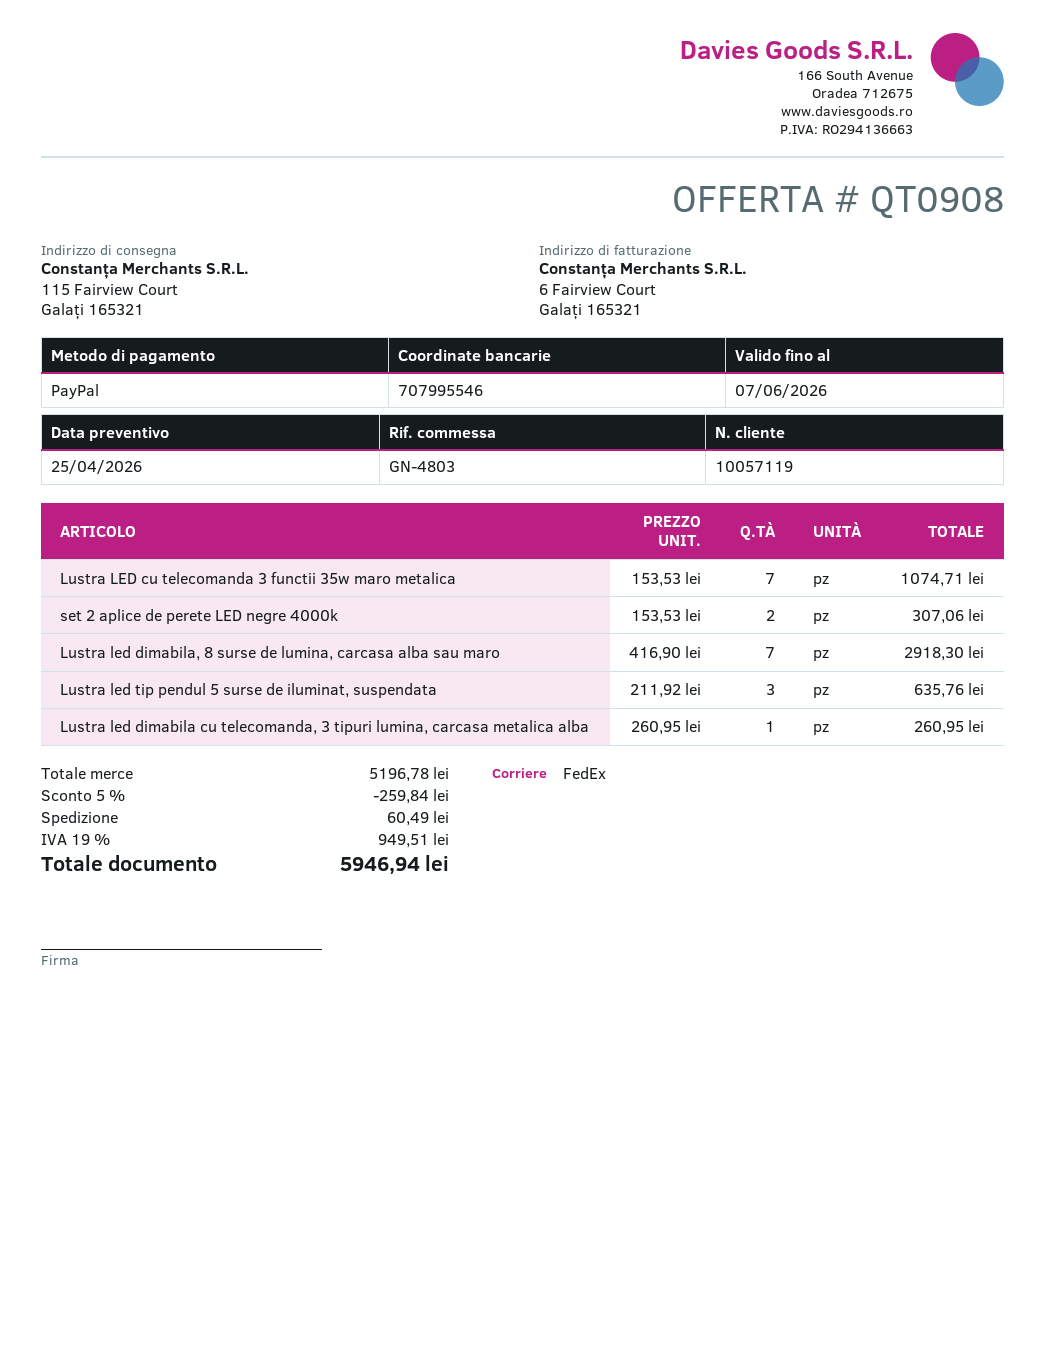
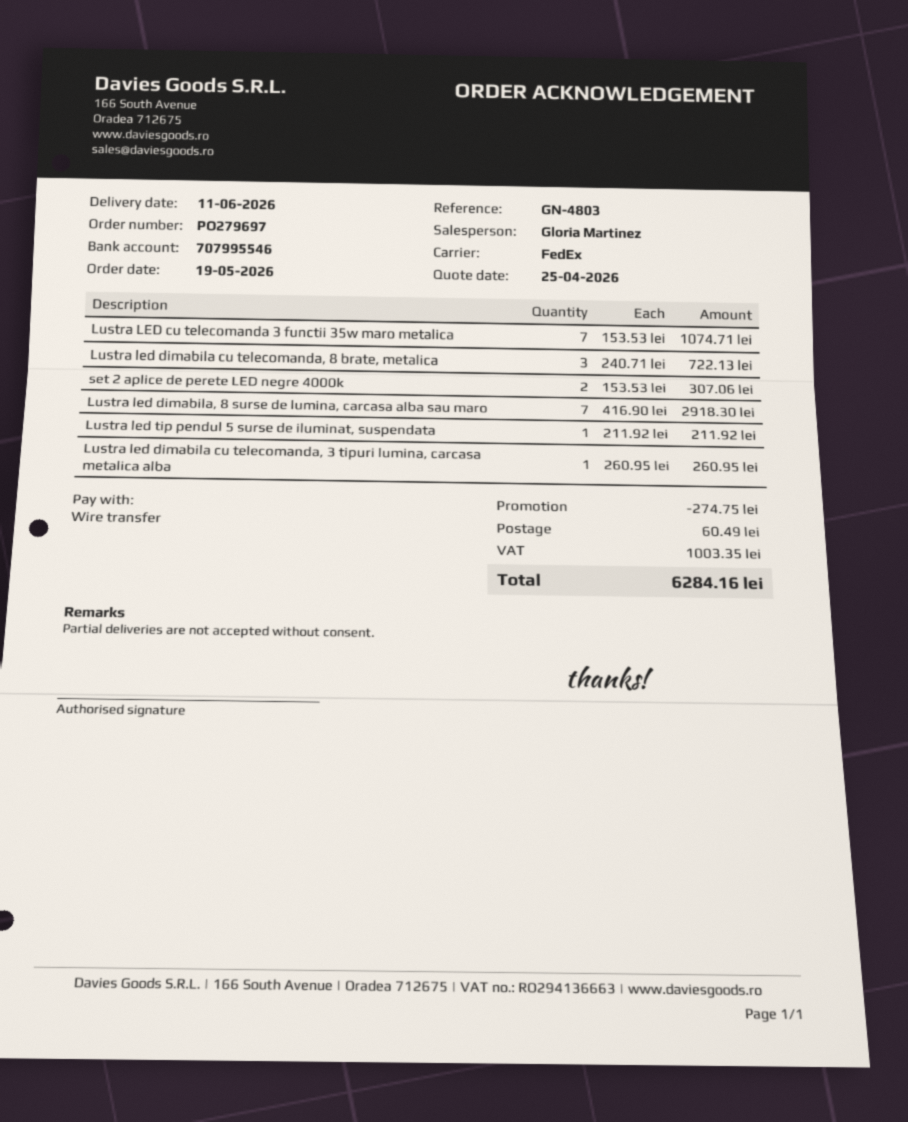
payment method: PayPal -> bank transfer
Lustra led tip pendul 5 surse de iluminat, suspendata: 3 x 211.92 = 635.76 -> 1 x 211.92 = 211.92
Lustra led dimabila cu telecomanda, 8 brate, metalica: none -> 3 x 240.71 = 722.13
discount: 259.84 -> 274.75
tax: 949.51 -> 1003.35
total: 5946.94 -> 6284.16

